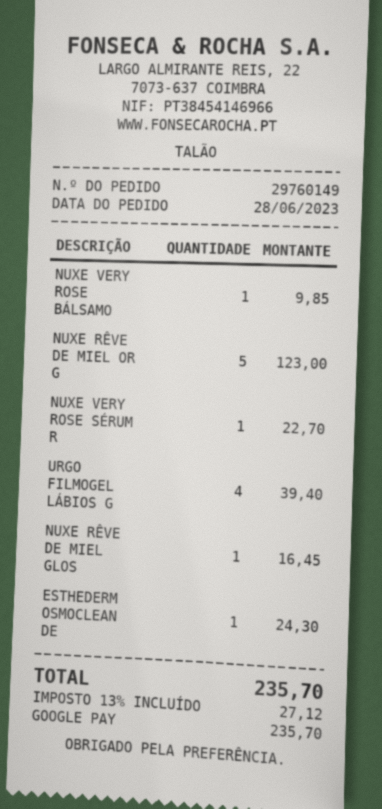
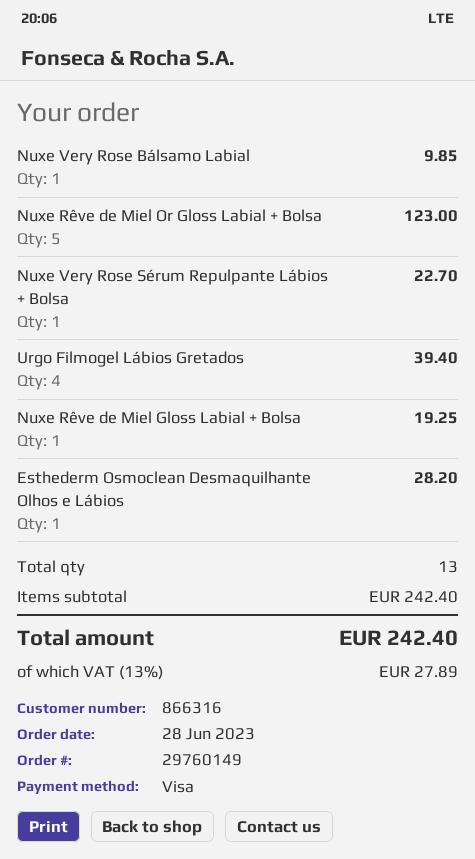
payment method: Google Pay -> Visa
NUXE RÊVE DE MIEL GLOS: 1 for 16.45 -> 1 for 19.25
ESTHEDERM OSMOCLEAN DE: 1 for 24.30 -> 1 for 28.20
tax: 13% = 27.12 -> 13% = 27.89
total: 235.70 -> 242.40

